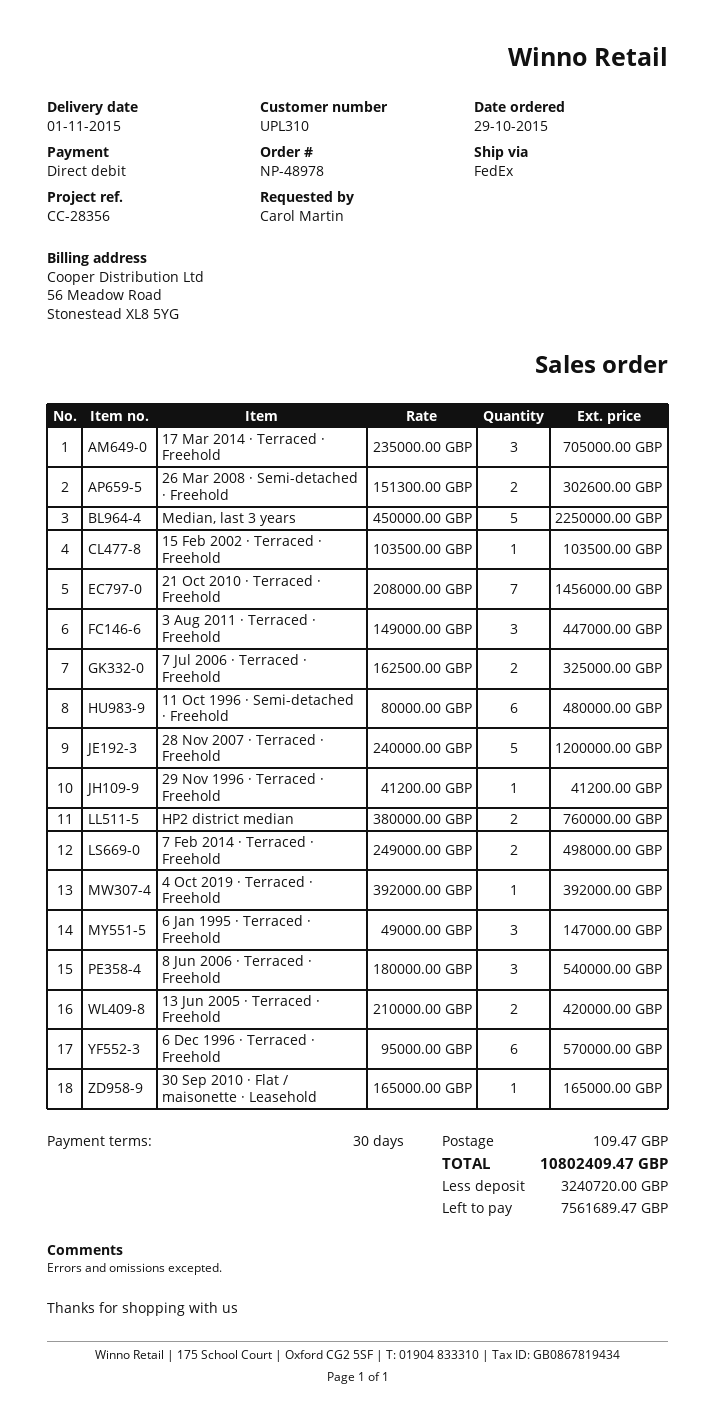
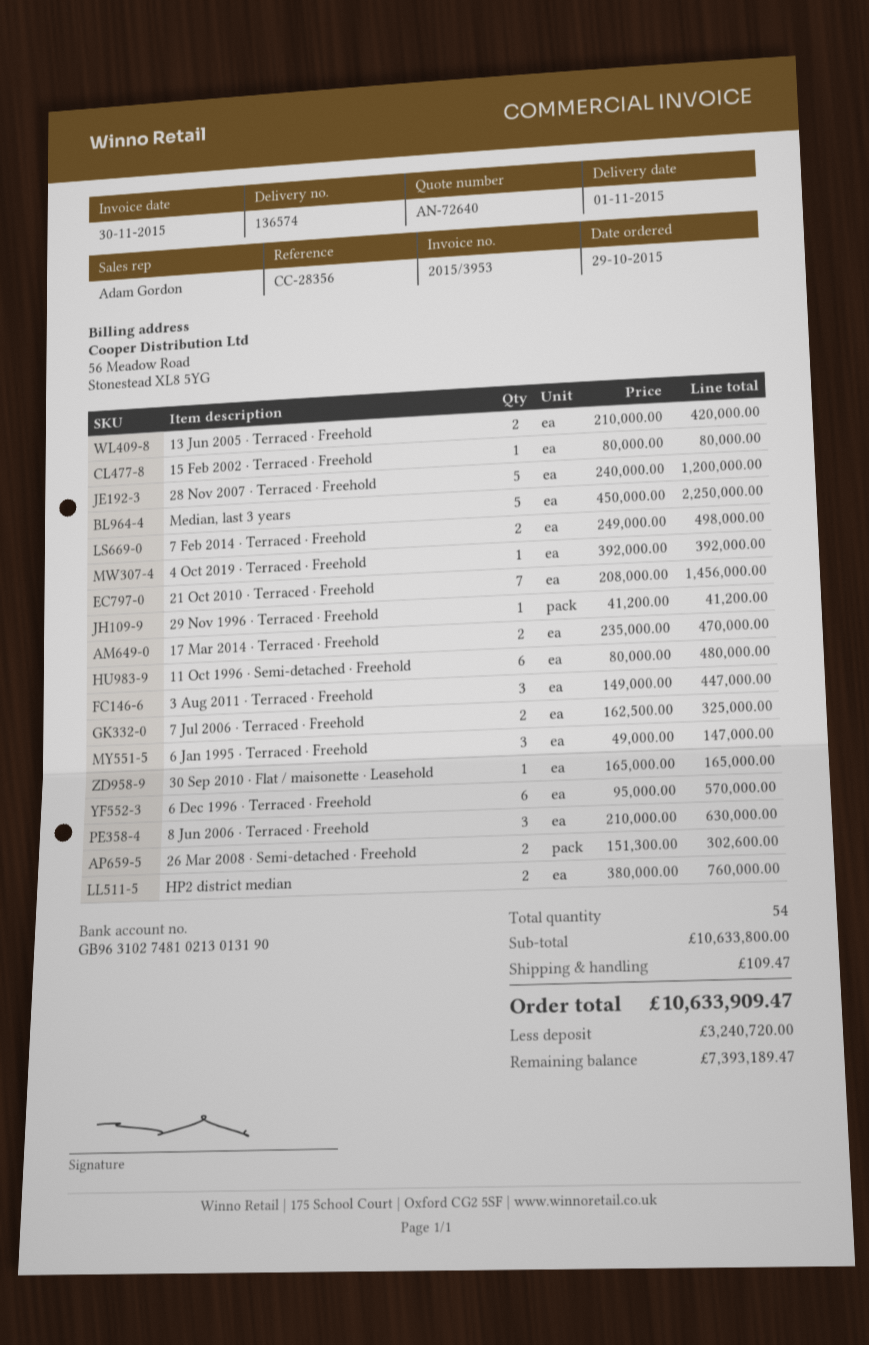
17 Mar 2014 · Terraced · Freehold: 3 x 235000.00 = 705000.00 -> 2 x 235000.00 = 470000.00
15 Feb 2002 · Terraced · Freehold: 1 x 103500.00 = 103500.00 -> 1 x 80000.00 = 80000.00
8 Jun 2006 · Terraced · Freehold: 3 x 180000.00 = 540000.00 -> 3 x 210000.00 = 630000.00
total: 10802409.47 -> 10633909.47
balance: 7561689.47 -> 7393189.47

